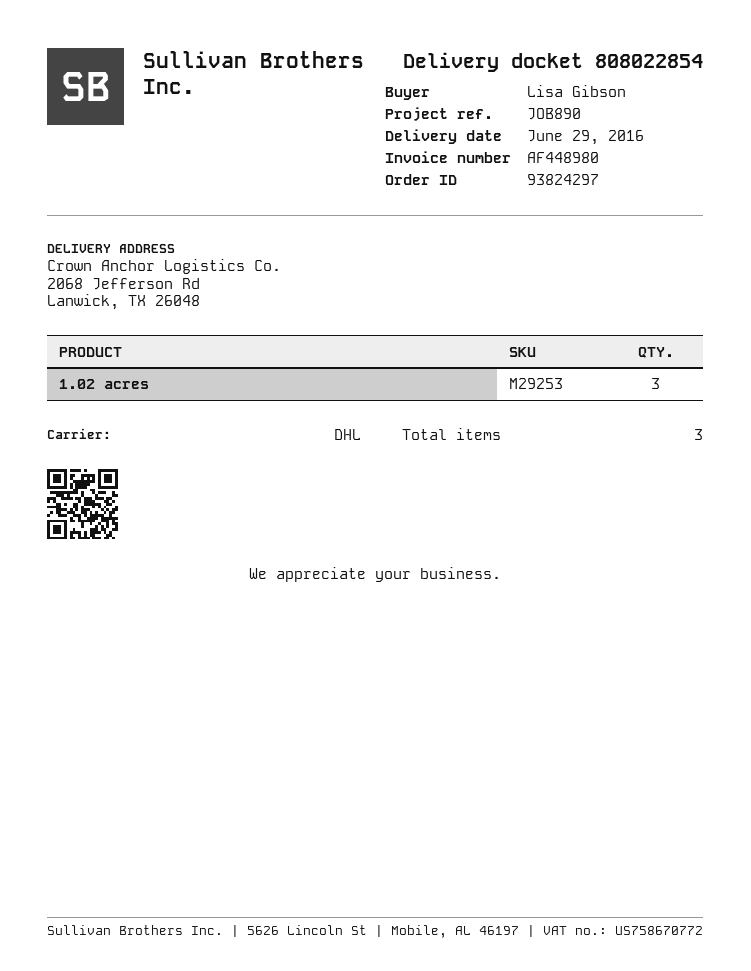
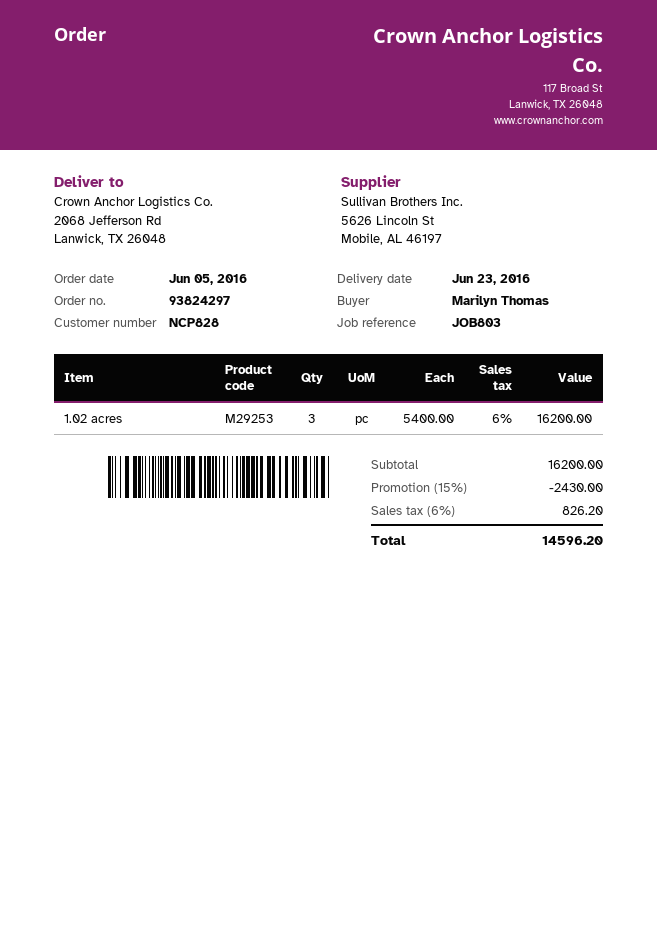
delivery date: 2016-06-29 -> 2016-06-23
reference: JOB890 -> JOB803
ordered by: Lisa Gibson -> Marilyn Thomas

